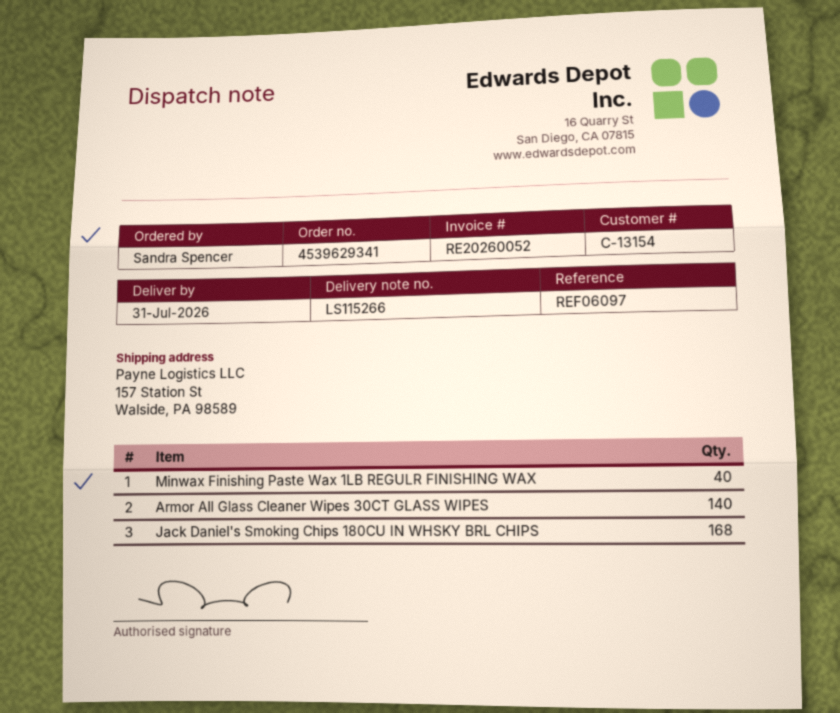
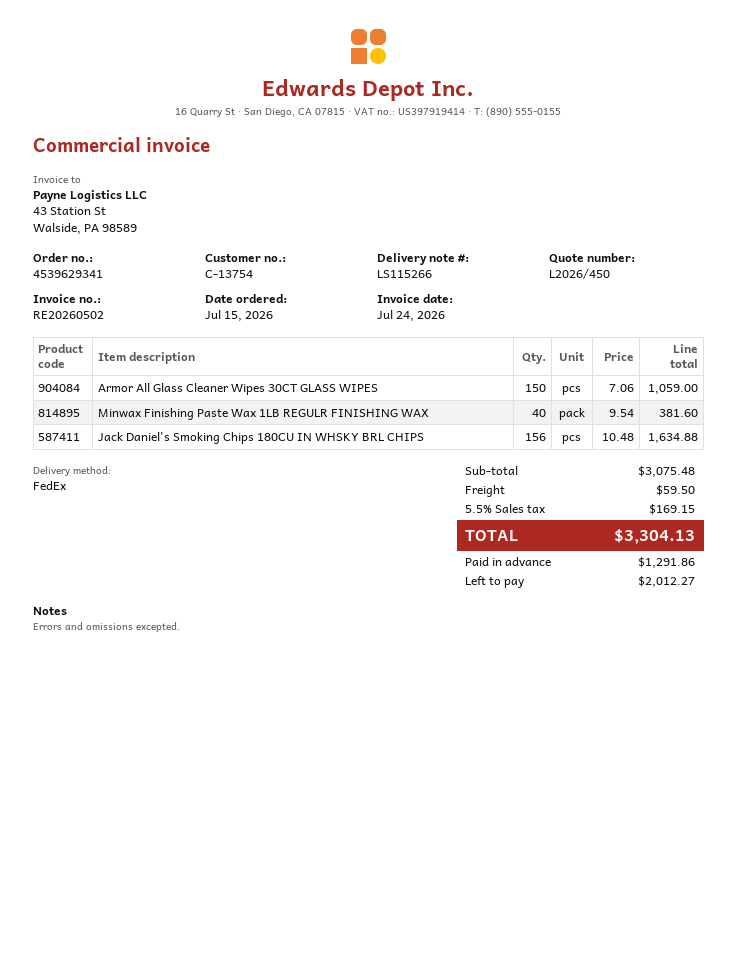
invoice number: RE20260052 -> RE20260502
customer number: C-13154 -> C-13754
Armor All Glass Cleaner Wipes 30CT GLASS WIPES: 140 -> 150
Jack Daniel's Smoking Chips 180CU IN WHSKY BRL CHIPS: 168 -> 156

